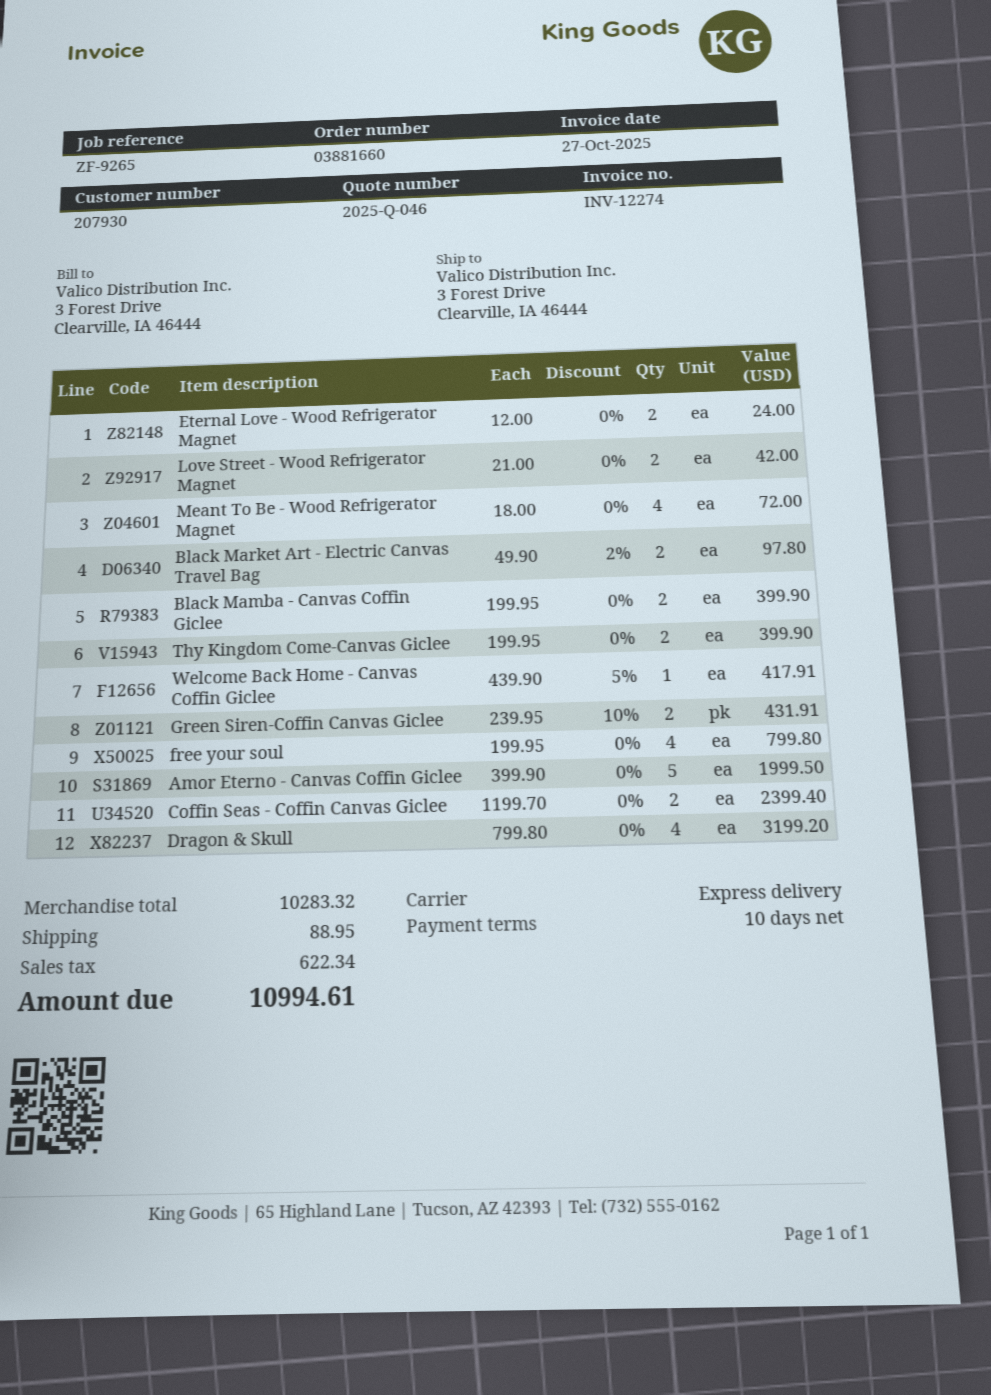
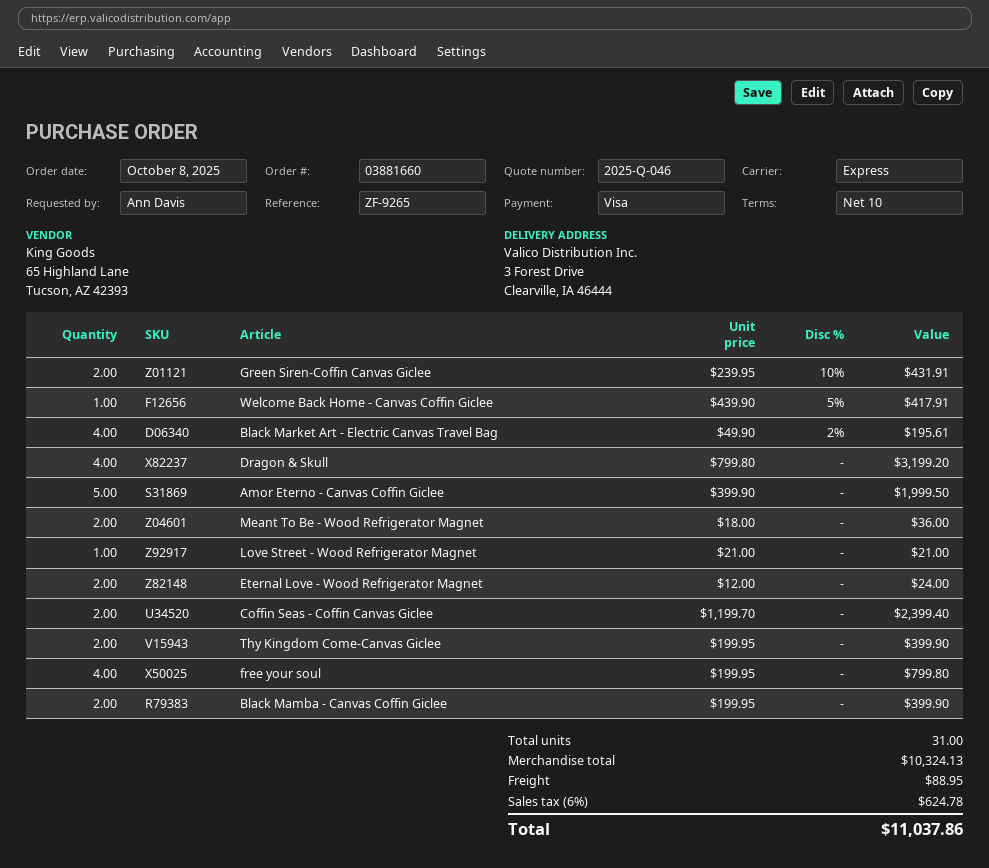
Love Street - Wood Refrigerator Magnet: 2 x 21.00 = 42.00 -> 1 x 21.00 = 21.00
Meant To Be - Wood Refrigerator Magnet: 4 x 18.00 = 72.00 -> 2 x 18.00 = 36.00
Black Market Art - Electric Canvas Travel Bag: 2 x 49.90 - 2% = 97.80 -> 4 x 49.90 - 2% = 195.61
subtotal: 10283.32 -> 10324.13
tax: 622.34 -> 624.78
total: 10994.61 -> 11037.86

